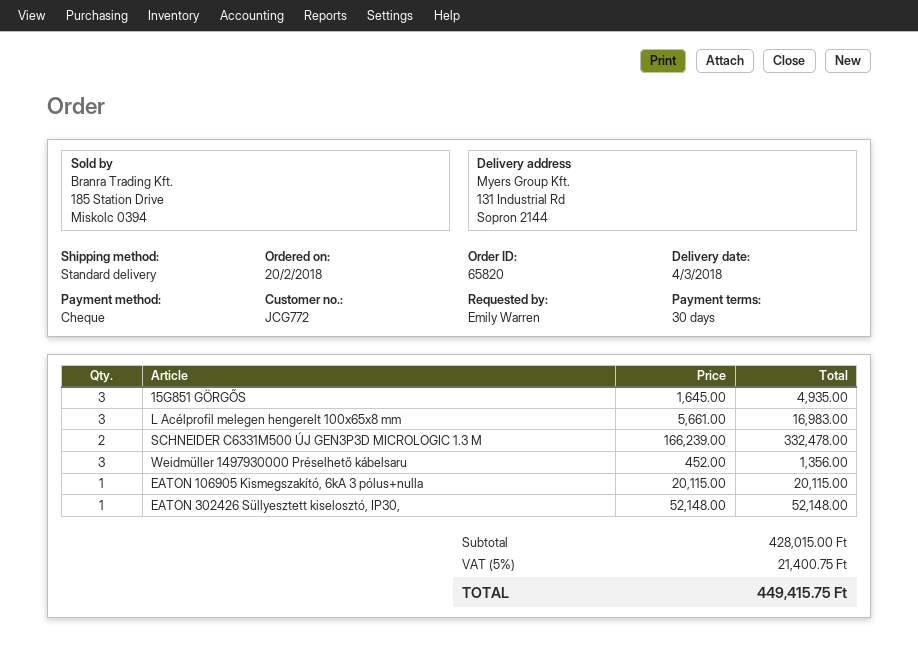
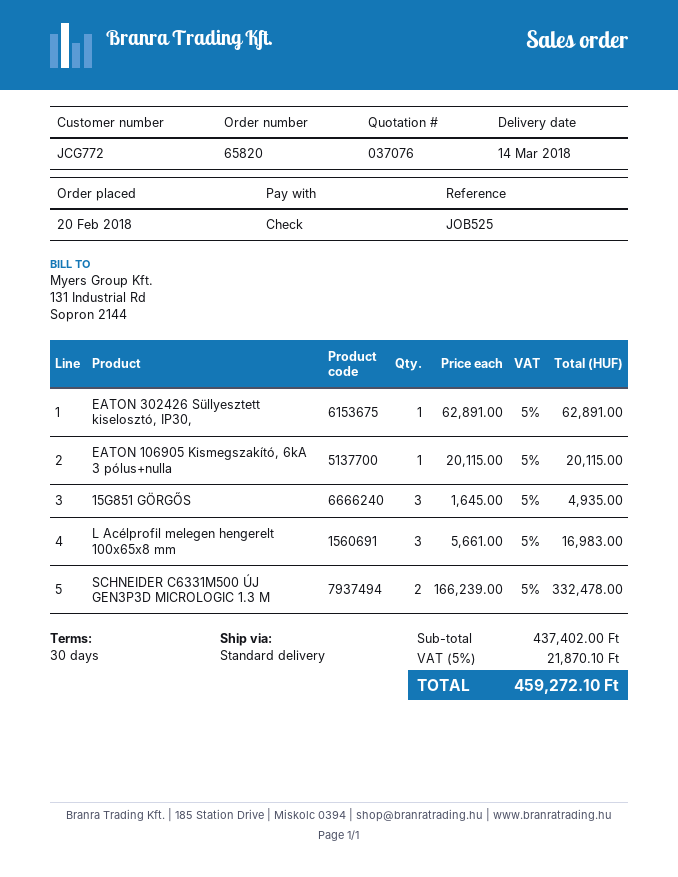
delivery date: 2018-03-04 -> 2018-03-14
Weidmüller 1497930000 Préselhető kábelsaru: 3 x 452.00 = 1356.00 -> none
EATON 302426 Süllyesztett kiselosztó, IP30,: 1 x 52148.00 = 52148.00 -> 1 x 62891.00 = 62891.00
subtotal: 428015.00 -> 437402.00
tax: 5% = 21400.75 -> 5% = 21870.10
total: 449415.75 -> 459272.10

